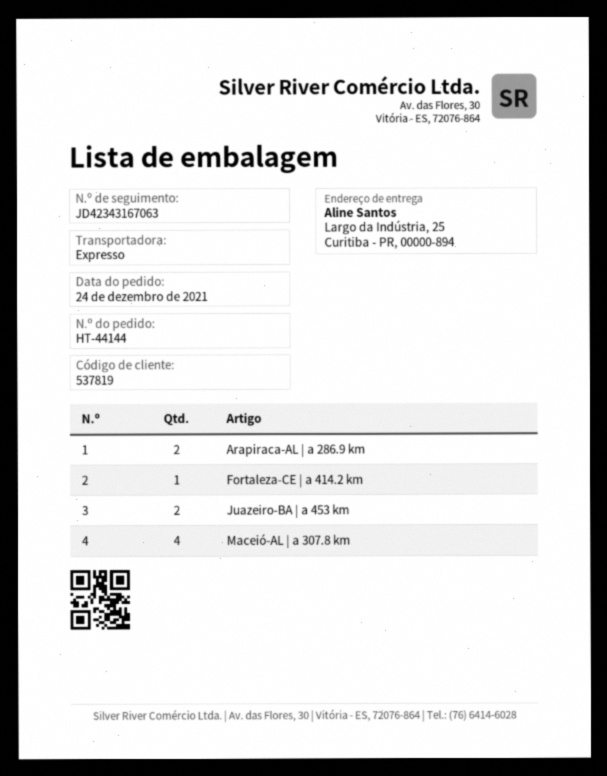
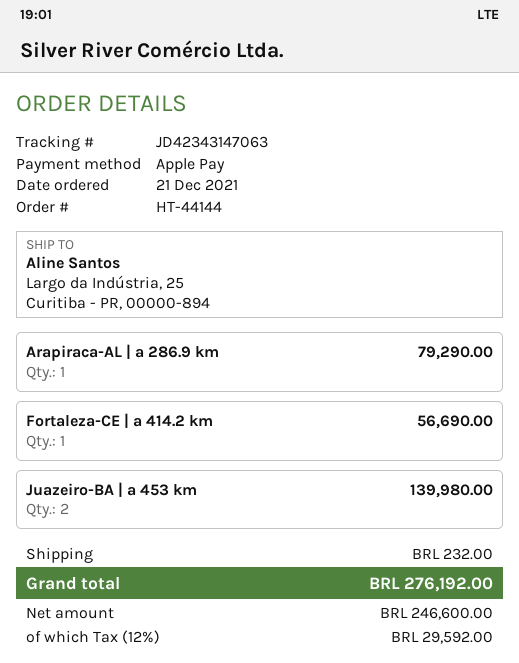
order date: 2021-12-24 -> 2021-12-21
tracking number: JD42343167063 -> JD42343147063
Arapiraca-AL | a 286.9 km: 2 -> 1
Maceió-AL | a 307.8 km: 4 -> none

